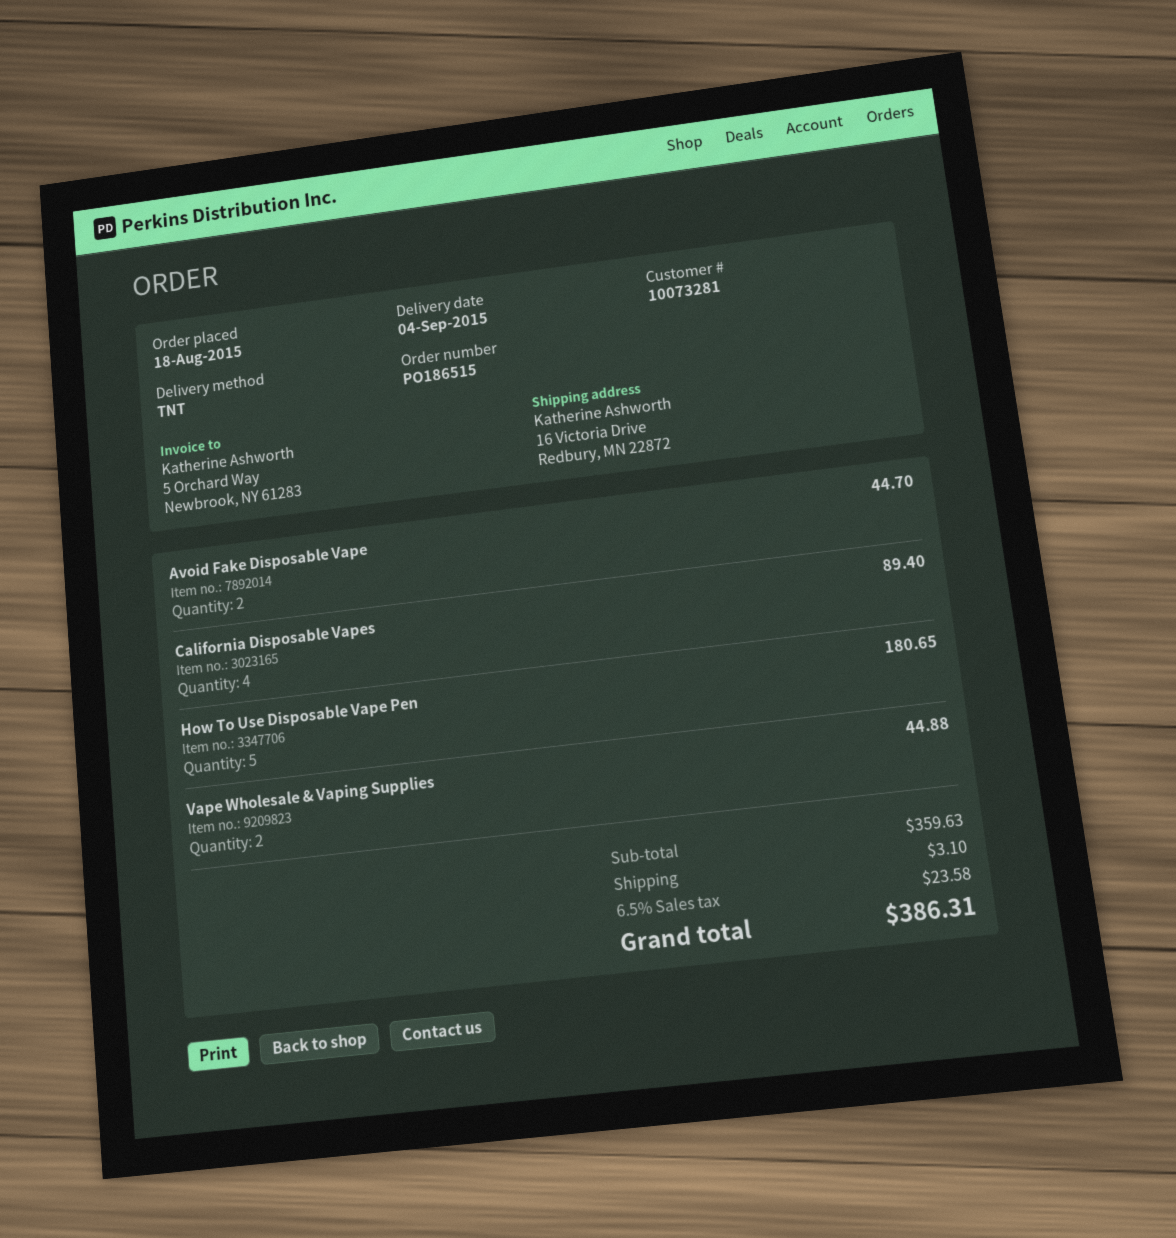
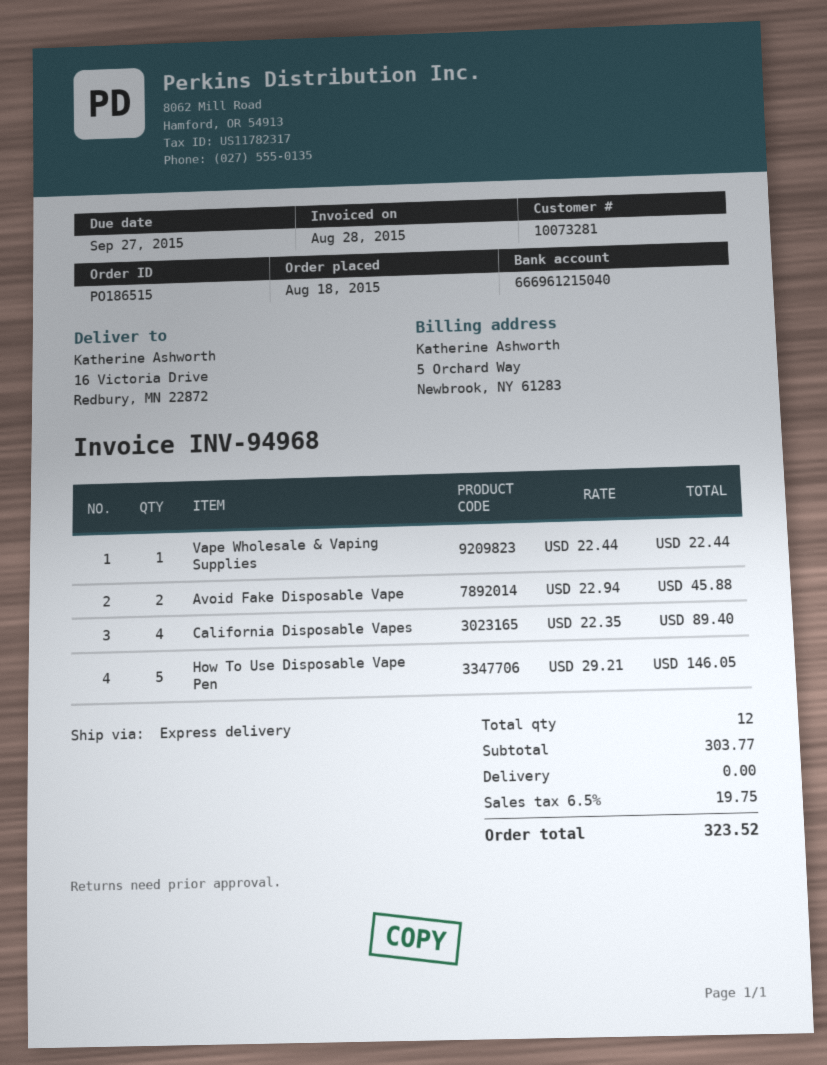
shipping method: TNT -> express
Avoid Fake Disposable Vape: 2 for 44.70 -> 2 for 45.88
How To Use Disposable Vape Pen: 5 for 180.65 -> 5 for 146.05
Vape Wholesale & Vaping Supplies: 2 for 44.88 -> 1 for 22.44
subtotal: 359.63 -> 303.77
shipping: 3.10 -> 0.00
tax: 6.5% = 23.58 -> 6.5% = 19.75
total: 386.31 -> 323.52

